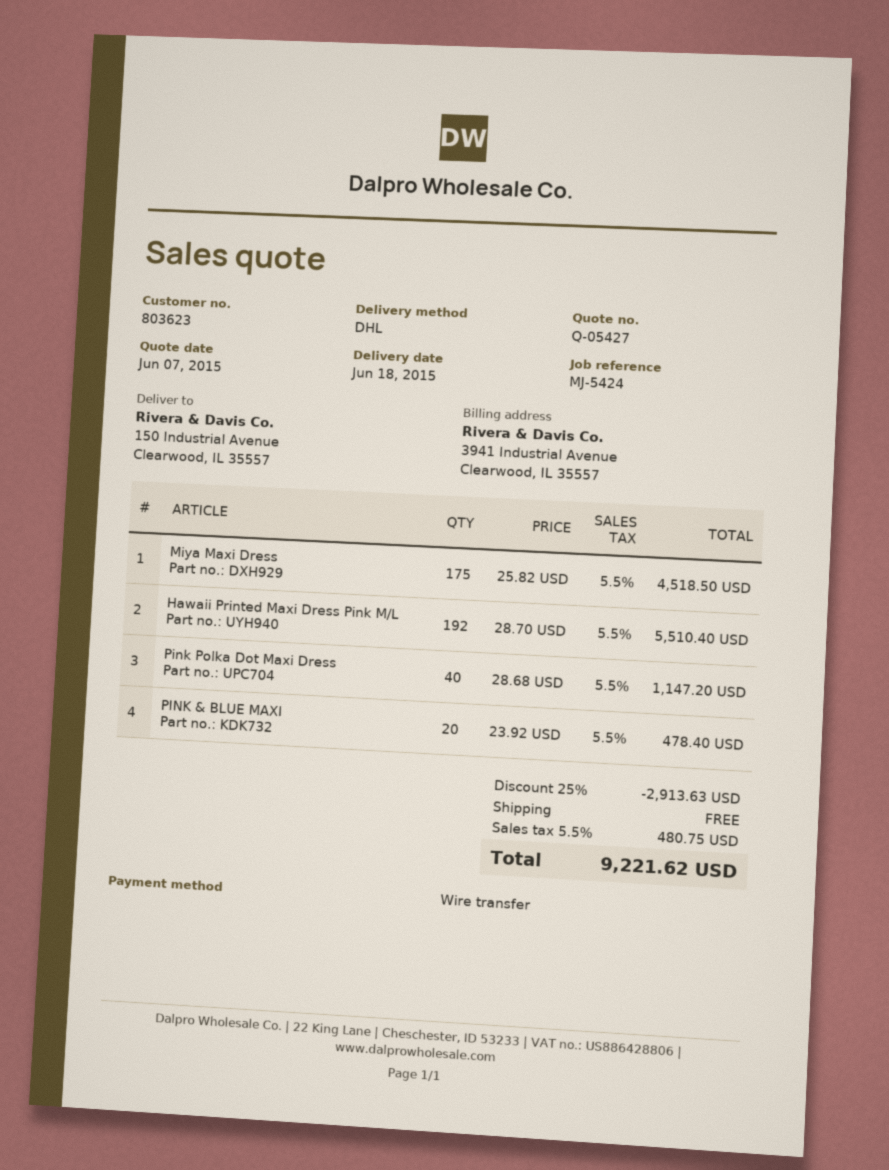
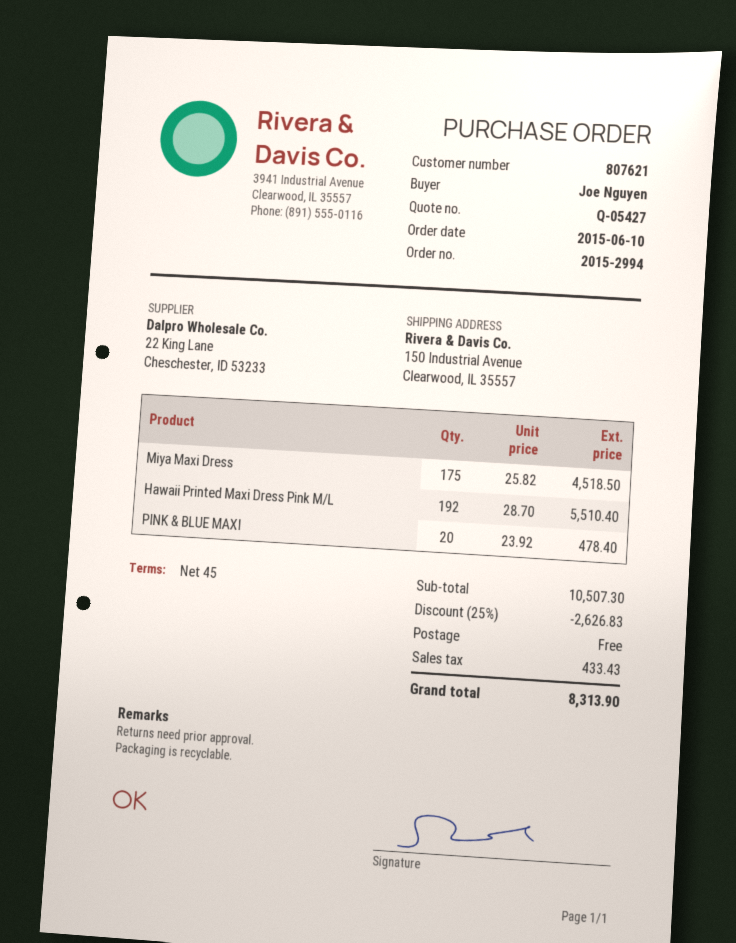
customer number: 803623 -> 807621
Pink Polka Dot Maxi Dress: 40 x 28.68 = 1147.20 -> none
discount: 25% = 2913.63 -> 25% = 2626.83
tax: 480.75 -> 433.43
total: 9221.62 -> 8313.90

